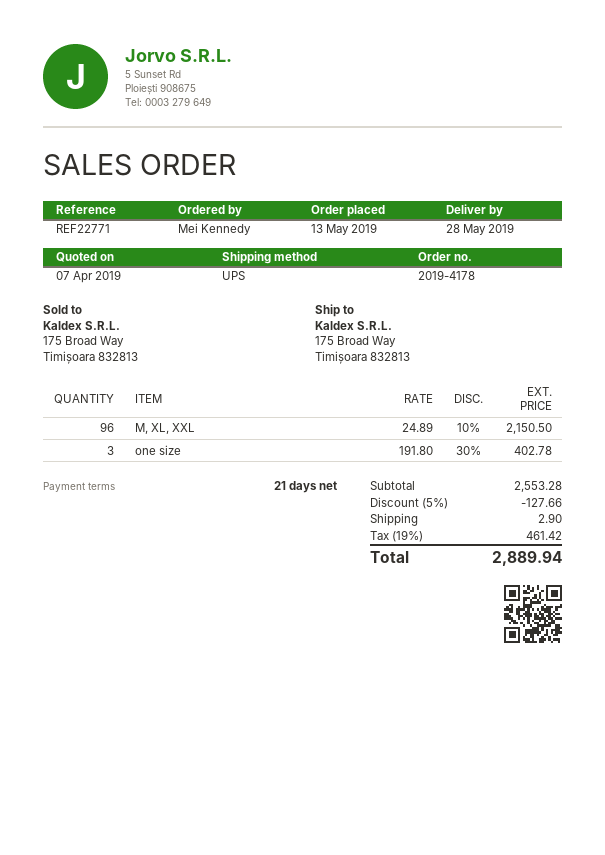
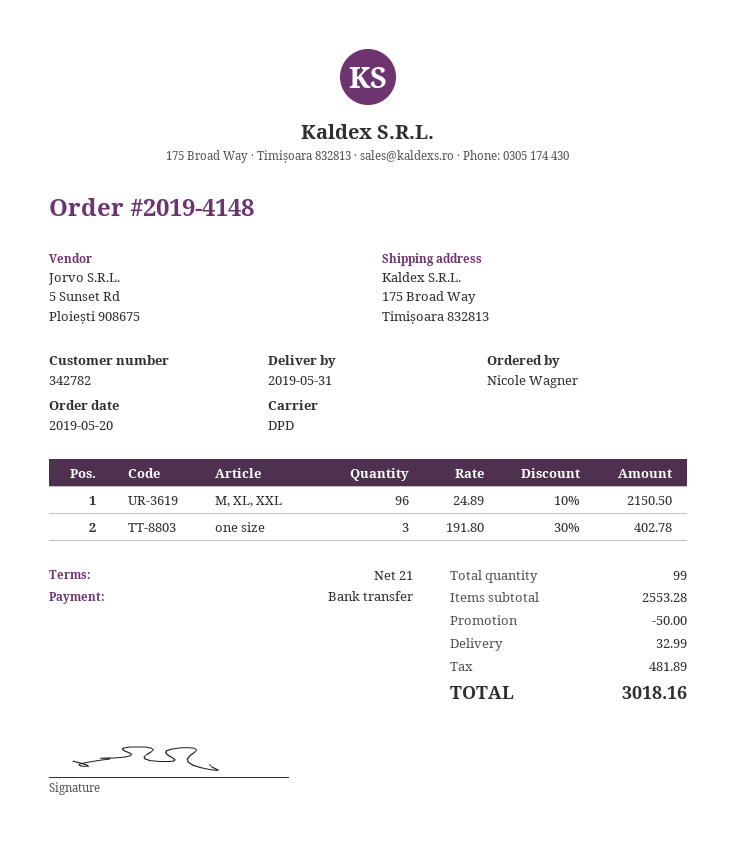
order number: 2019-4178 -> 2019-4148
order date: 2019-05-13 -> 2019-05-20
delivery date: 2019-05-28 -> 2019-05-31
ordered by: Mei Kennedy -> Nicole Wagner
shipping method: UPS -> DPD
discount: 127.66 -> 50.00
shipping: 2.90 -> 32.99
tax: 461.42 -> 481.89
total: 2889.94 -> 3018.16

